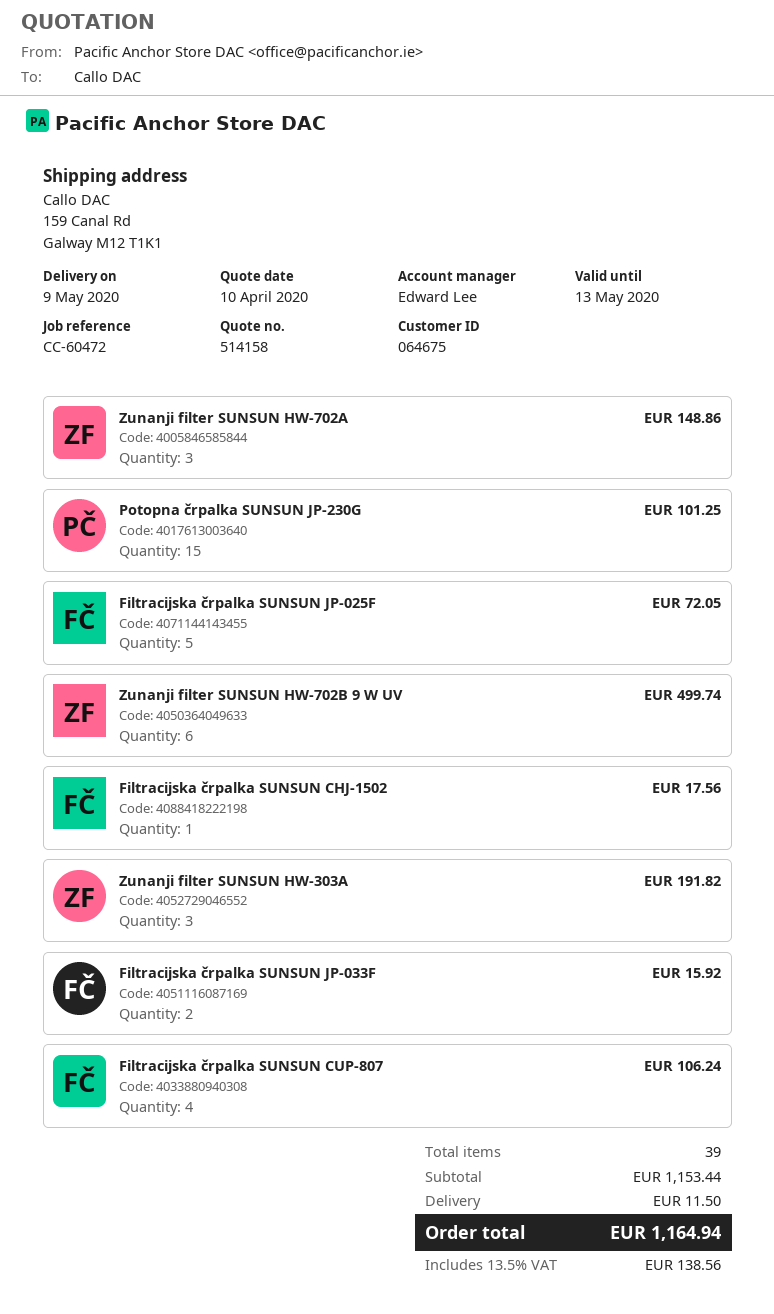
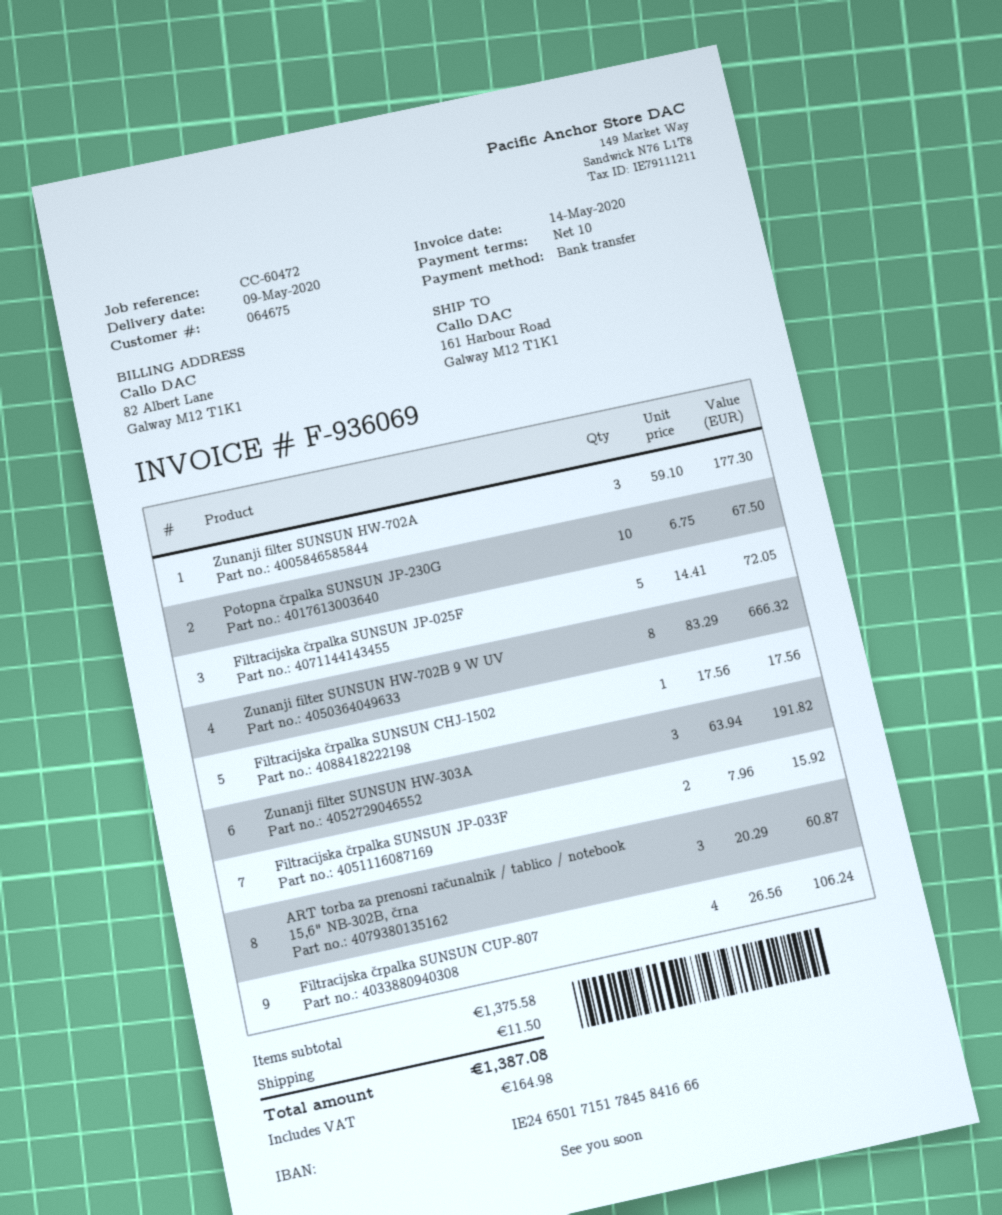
ship to: 159 Canal Rd, Galway M12 T1K1 -> 161 Harbour Road, Galway M12 T1K1
Zunanji filter SUNSUN HW-702A: 3 for 148.86 -> 3 for 177.30
Potopna črpalka SUNSUN JP-230G: 15 for 101.25 -> 10 for 67.50
Zunanji filter SUNSUN HW-702B 9 W UV: 6 for 499.74 -> 8 for 666.32
ART torba za prenosni računalnik / tablico / notebook 15,6" NB-302B, črna: none -> 3 for 60.87
subtotal: 1153.44 -> 1375.58
tax: 138.56 -> 164.98
total: 1164.94 -> 1387.08

